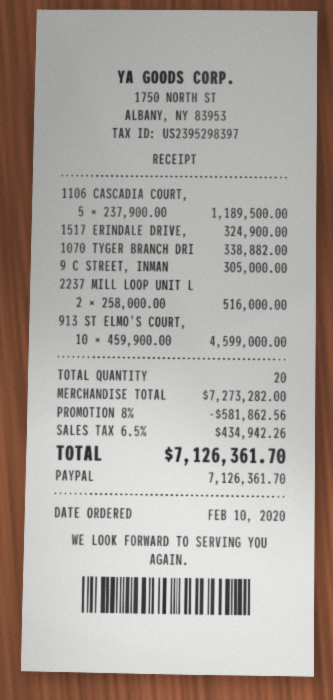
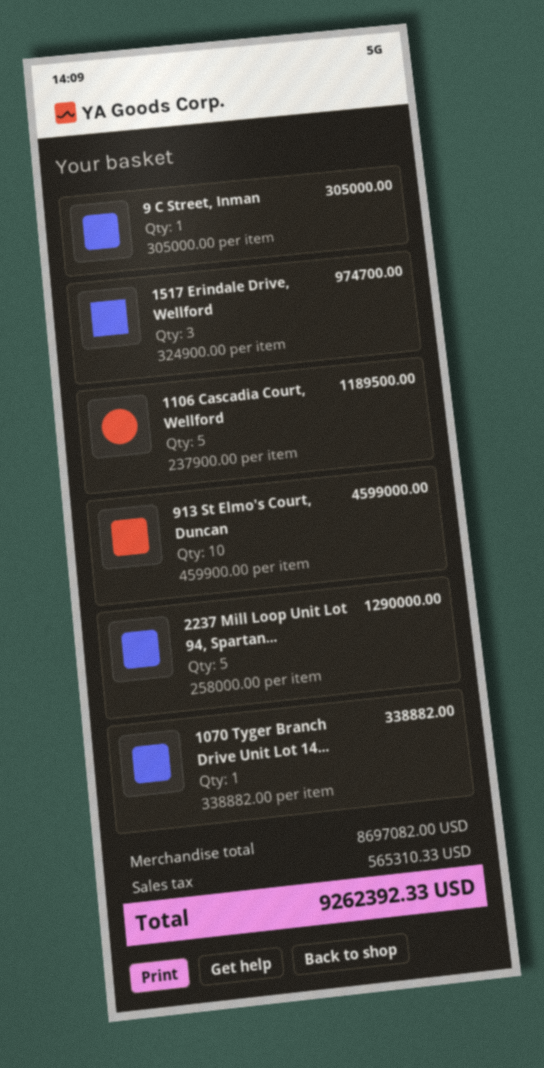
1517 ERINDALE DRIVE,: 1 x 324900.00 = 324900.00 -> 3 x 324900.00 = 974700.00
2237 MILL LOOP UNIT L: 2 x 258000.00 = 516000.00 -> 5 x 258000.00 = 1290000.00
subtotal: 7273282.00 -> 8697082.00
discount: 8% = 581862.56 -> none
tax: 434942.26 -> 565310.33
total: 7126361.70 -> 9262392.33

